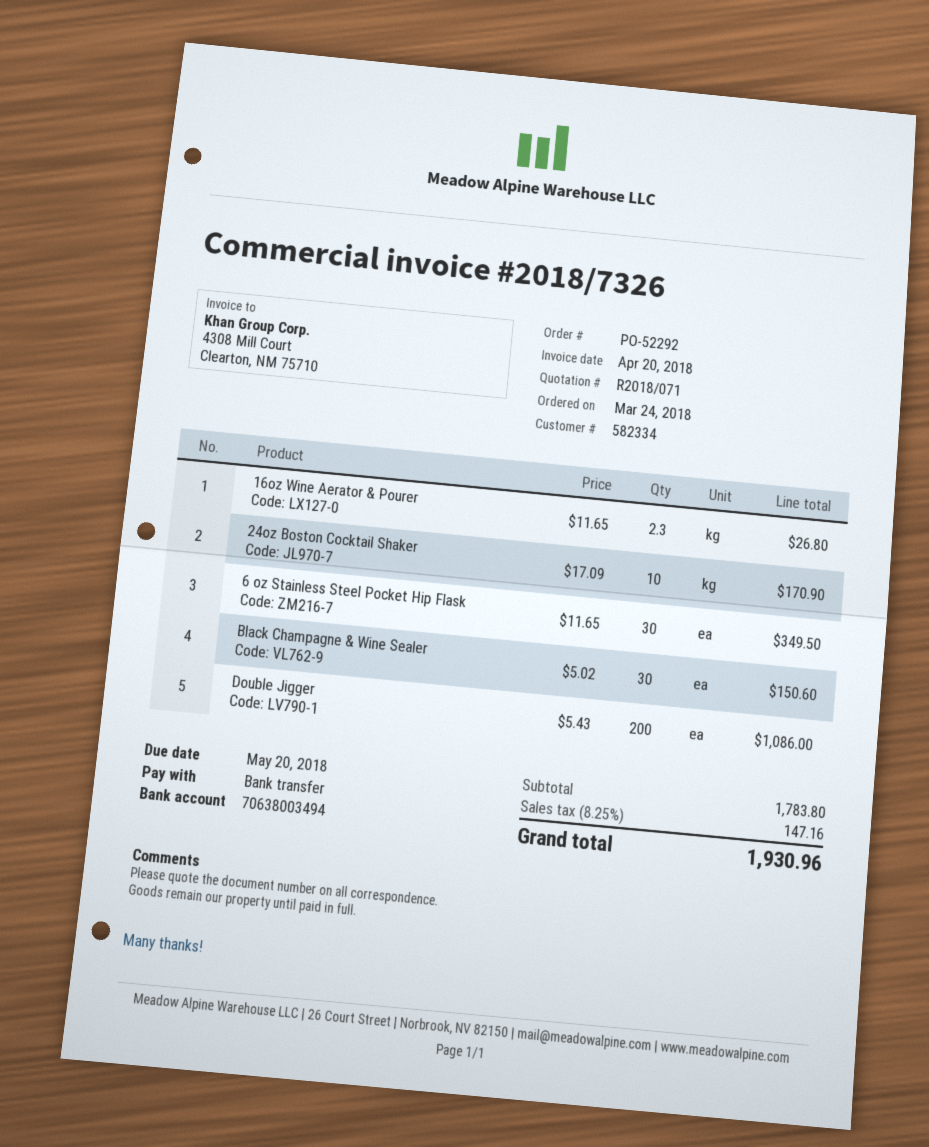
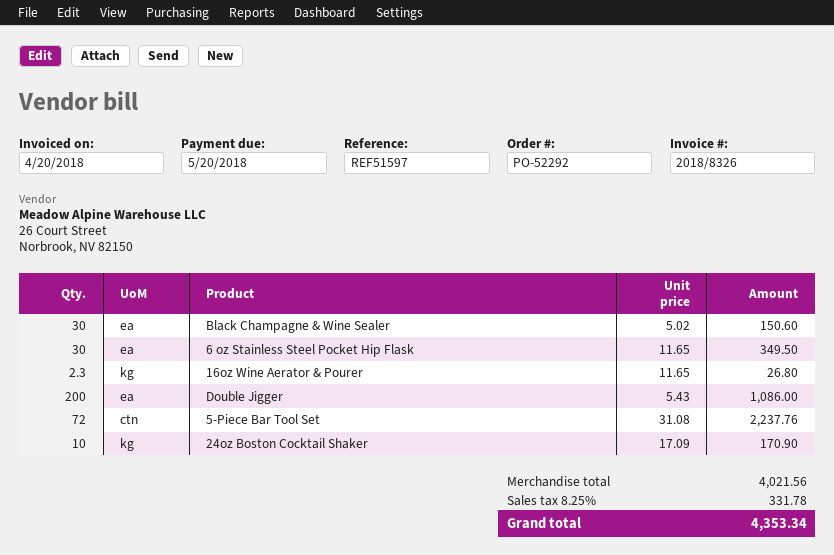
invoice number: 2018/7326 -> 2018/8326
5-Piece Bar Tool Set: none -> 72 x 31.08 = 2237.76
subtotal: 1783.80 -> 4021.56
tax: 8.25% = 147.16 -> 8.25% = 331.78
total: 1930.96 -> 4353.34

